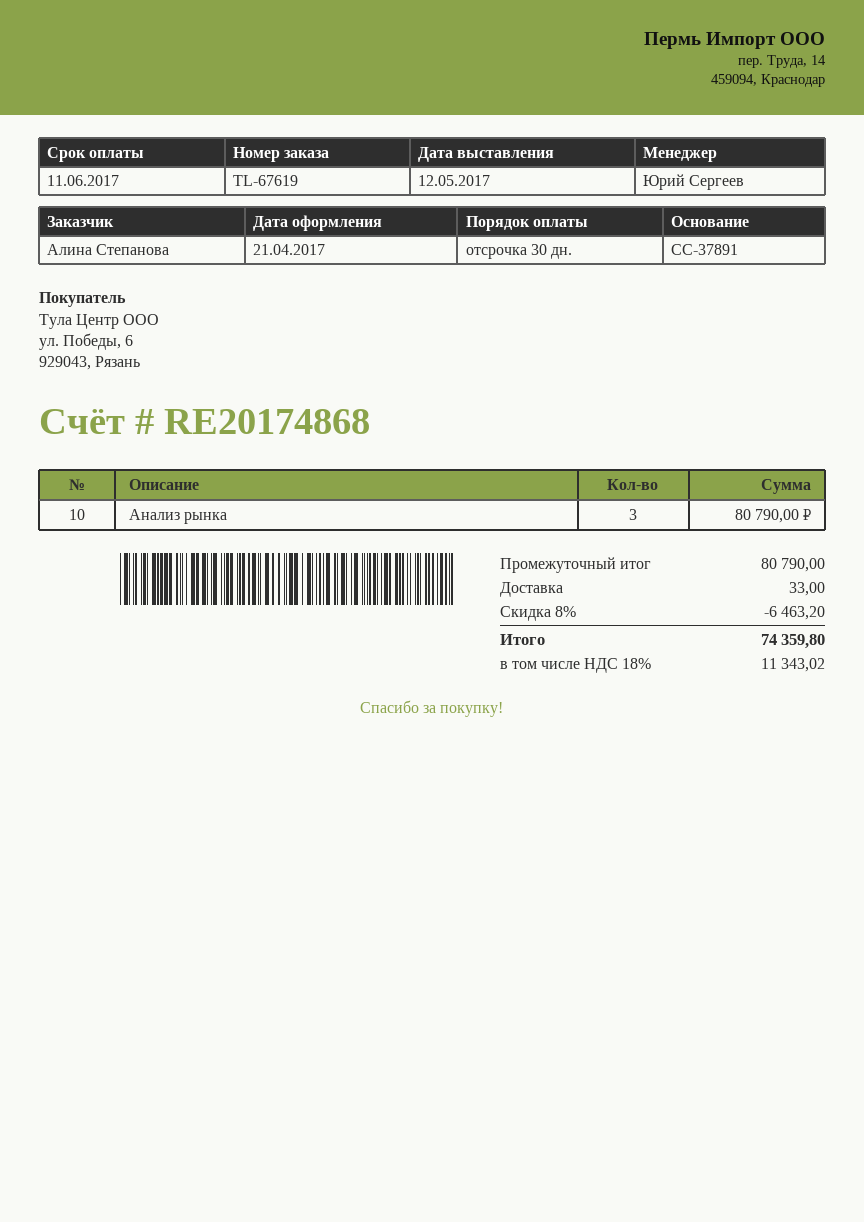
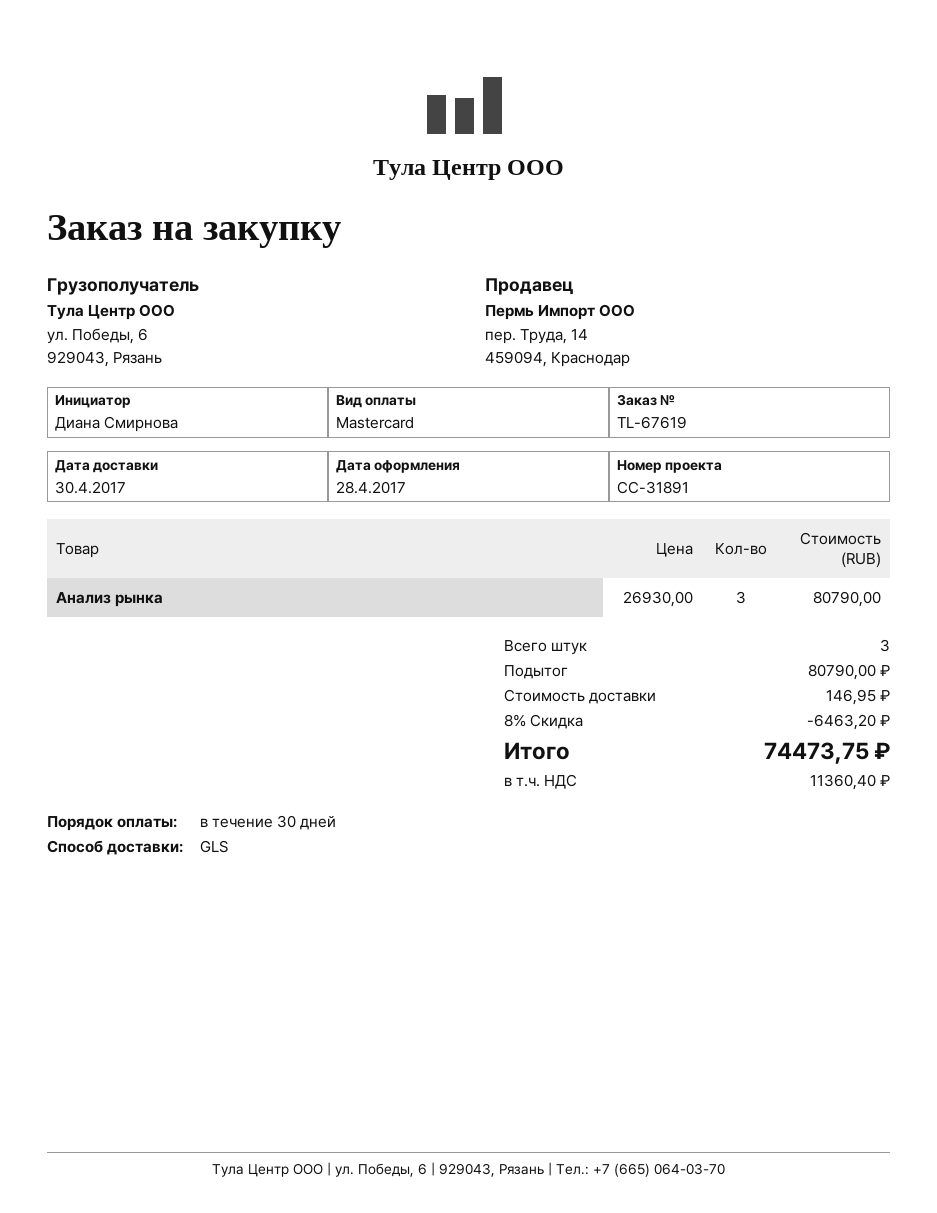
order date: 2017-04-21 -> 2017-04-28
reference: CC-37891 -> CC-31891
ordered by: Алина Степанова -> Диана Смирнова
shipping: 33.00 -> 146.95
tax: 11343.02 -> 11360.40
total: 74359.80 -> 74473.75

